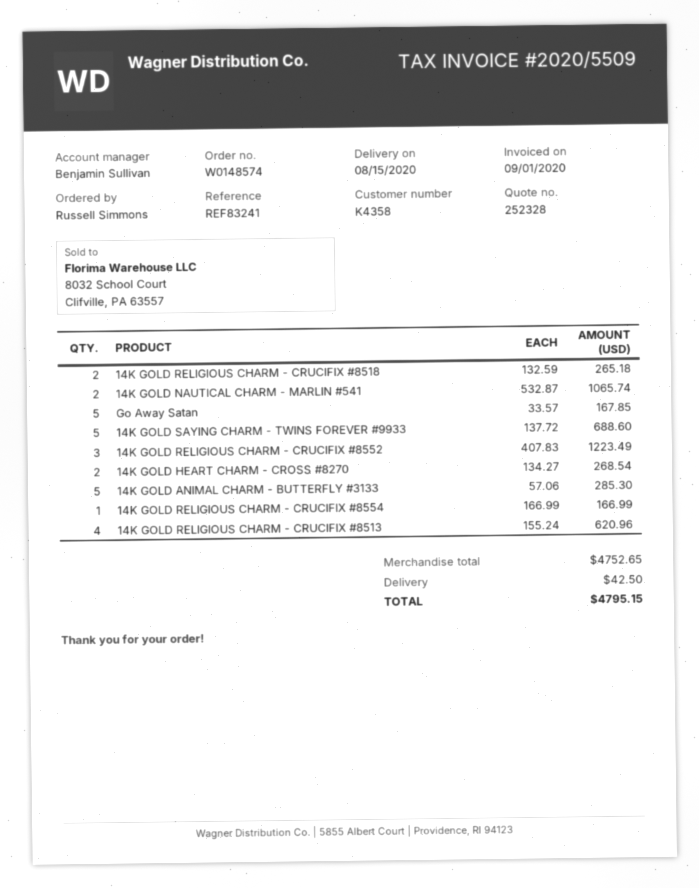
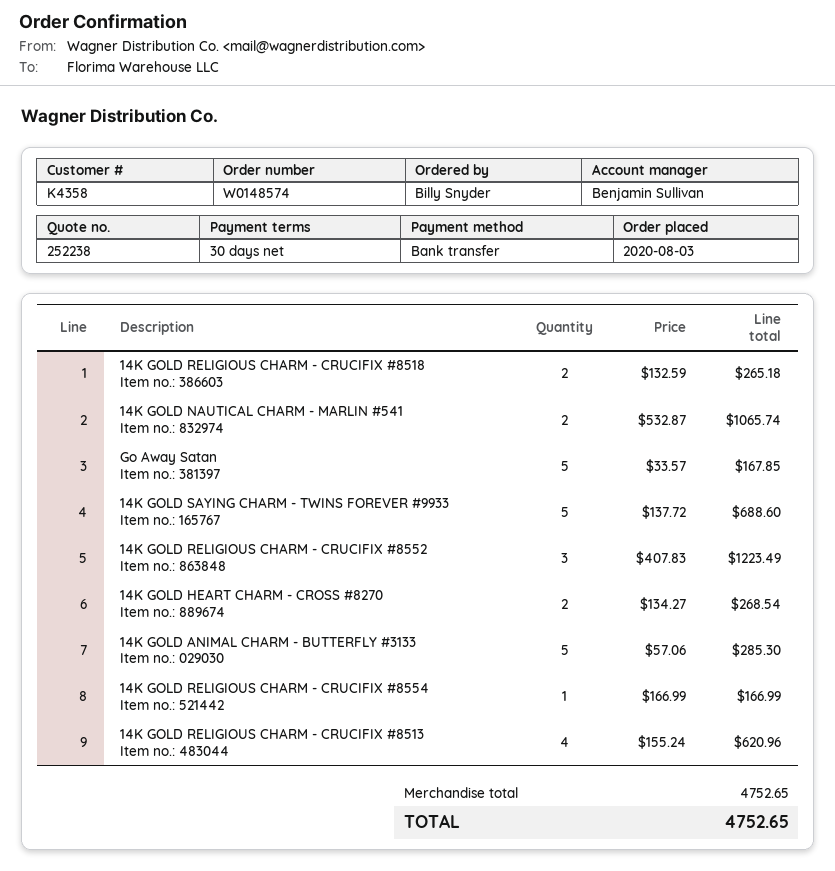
quote number: 252328 -> 252238
ordered by: Russell Simmons -> Billy Snyder
shipping: 42.50 -> none
total: 4795.15 -> 4752.65

